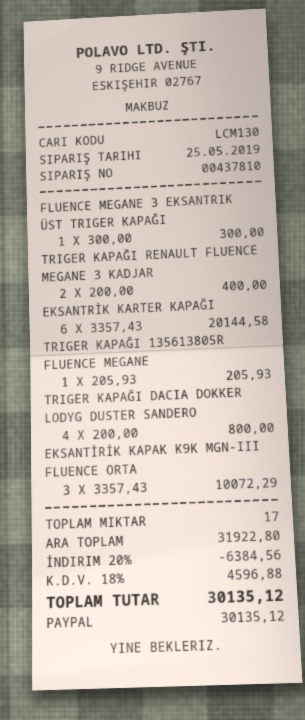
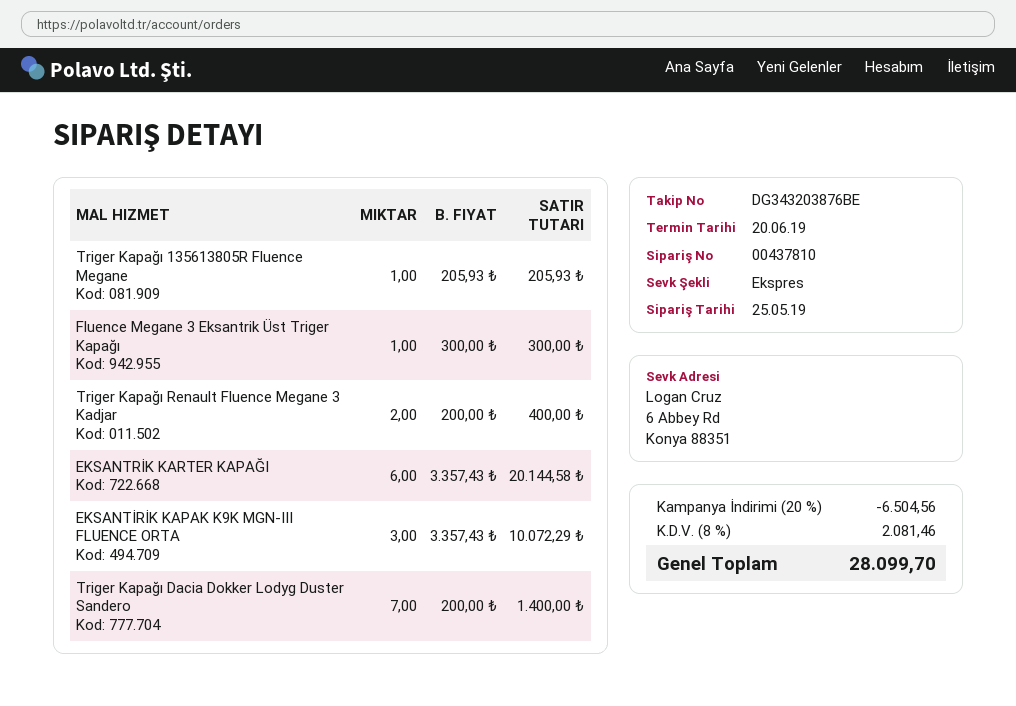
TRIGER KAPAĞI DACIA DOKKER LODYG DUSTER SANDERO: 4 x 200.00 = 800.00 -> 7 x 200.00 = 1400.00
discount: 20% = 6384.56 -> 20% = 6504.56
tax: 18% = 4596.88 -> 8% = 2081.46
total: 30135.12 -> 28099.70

